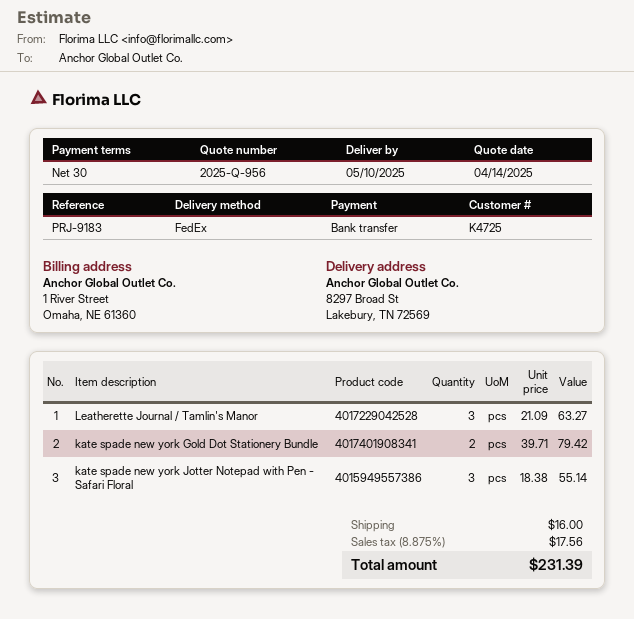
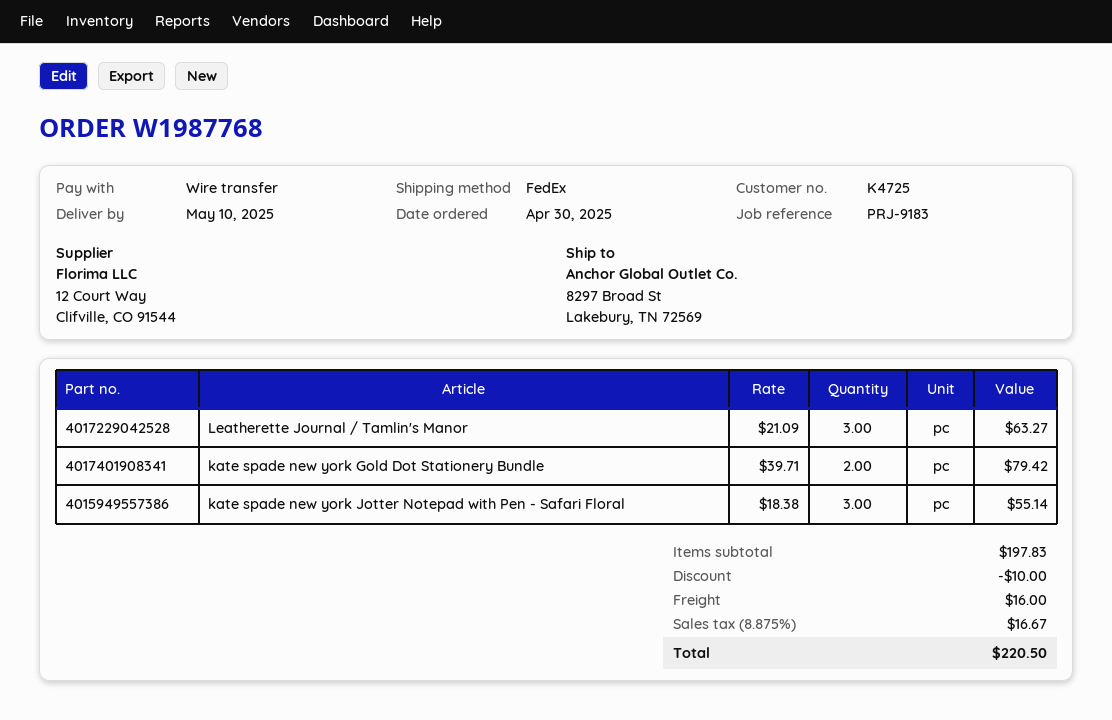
discount: none -> 10.00
tax: 8.875% = 17.56 -> 8.875% = 16.67
total: 231.39 -> 220.50

